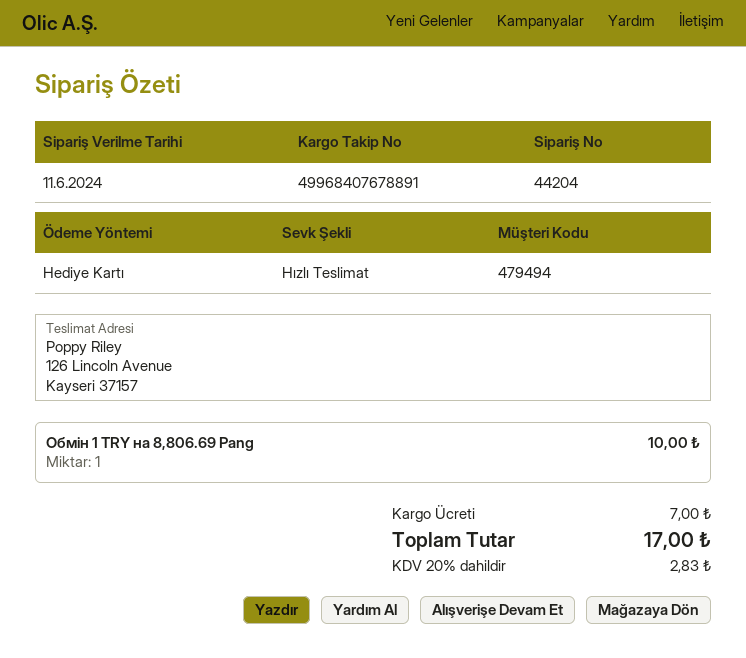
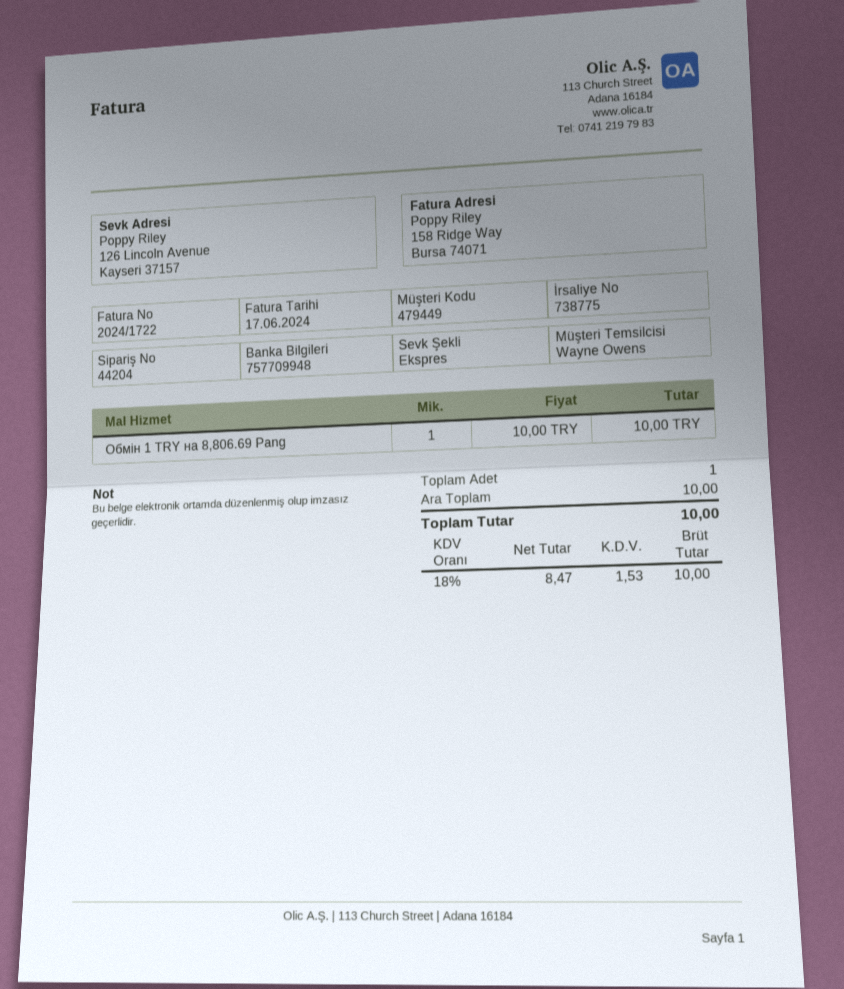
customer number: 479494 -> 479449
shipping: 7.00 -> none
tax: 20% = 2.83 -> 18% = 1.53
total: 17.00 -> 10.00

